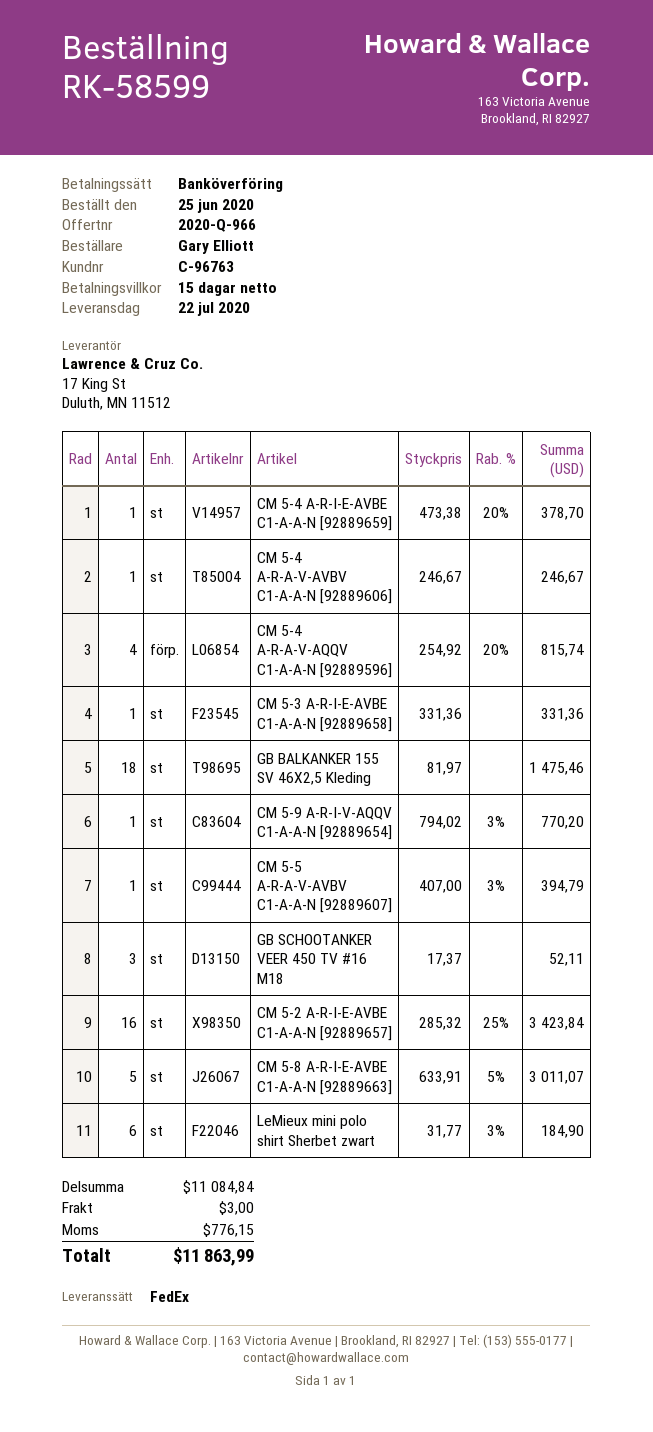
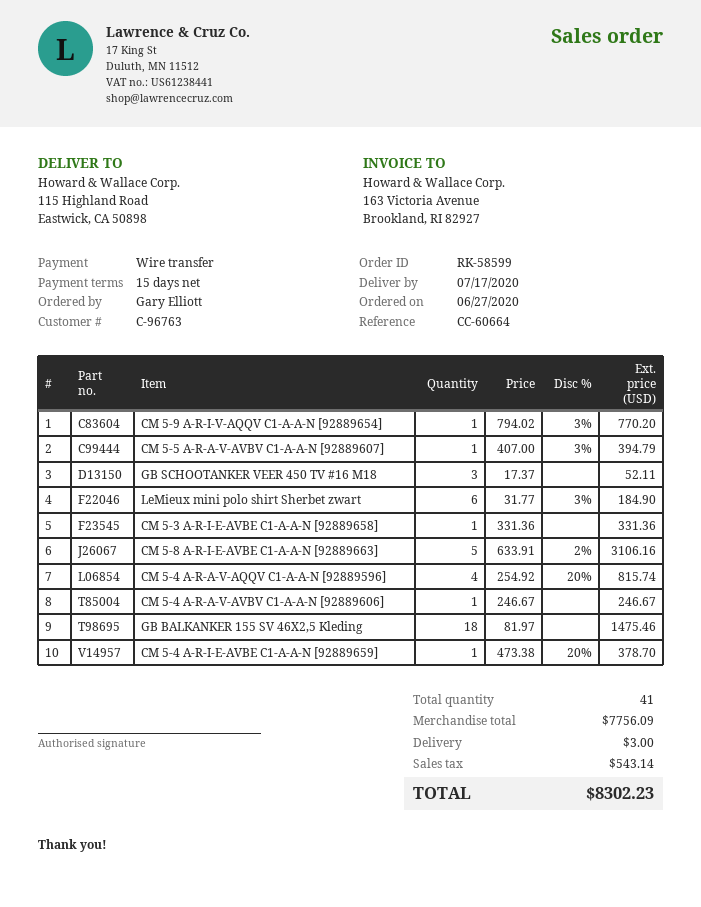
order date: 2020-06-25 -> 2020-06-27
delivery date: 2020-07-22 -> 2020-07-17
CM 5-2 A-R-I-E-AVBE C1-A-A-N [92889657]: 16 x 285.32 - 25% = 3423.84 -> none
CM 5-8 A-R-I-E-AVBE C1-A-A-N [92889663]: 5 x 633.91 - 5% = 3011.07 -> 5 x 633.91 - 2% = 3106.16
subtotal: 11084.84 -> 7756.09
tax: 776.15 -> 543.14
total: 11863.99 -> 8302.23

